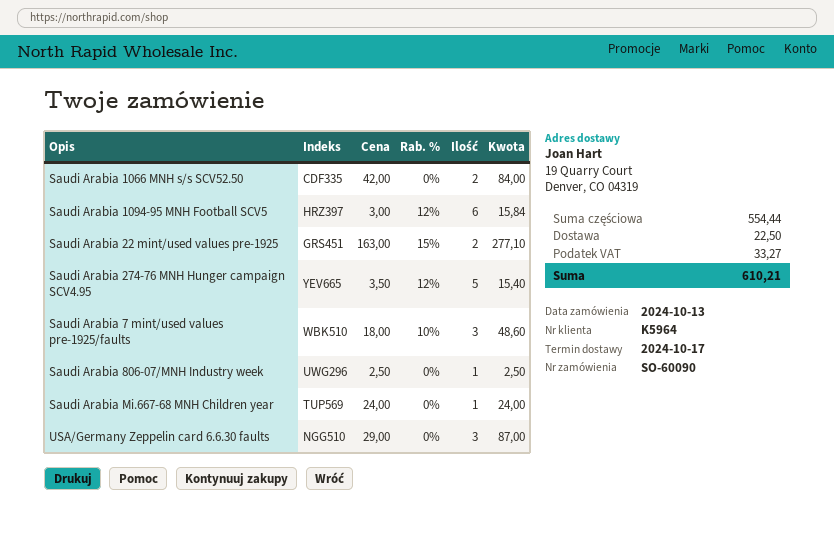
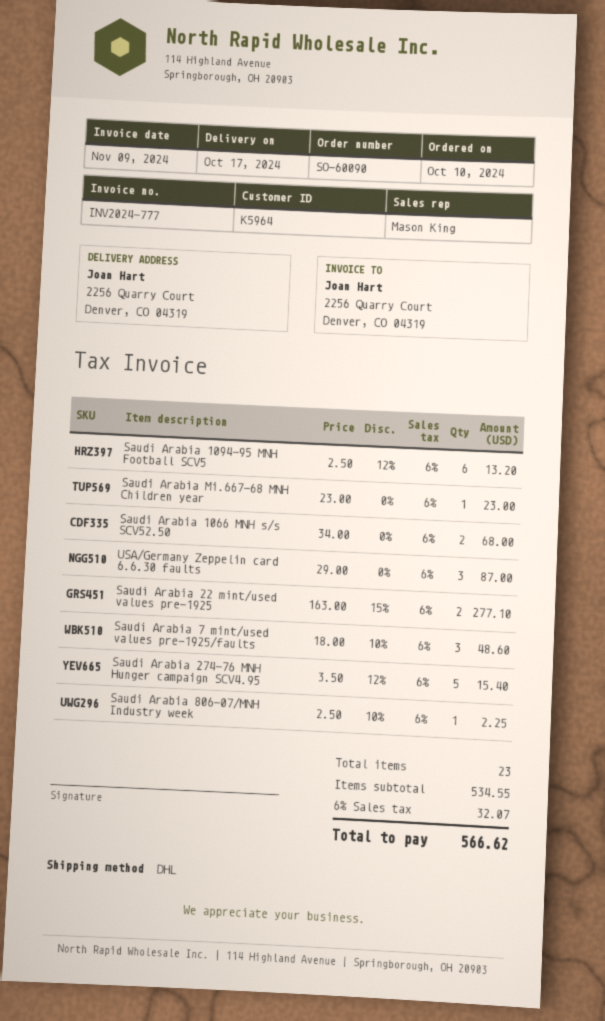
order date: 2024-10-13 -> 2024-10-10
ship to: 19 Quarry Court, Denver, CO 04319 -> 2256 Quarry Court, Denver, CO 04319
Saudi Arabia 1066 MNH s/s SCV52.50: 2 x 42.00 = 84.00 -> 2 x 34.00 = 68.00
Saudi Arabia 1094-95 MNH Football SCV5: 6 x 3.00 - 12% = 15.84 -> 6 x 2.50 - 12% = 13.20
Saudi Arabia 806-07/MNH Industry week: 1 x 2.50 = 2.50 -> 1 x 2.50 - 10% = 2.25
Saudi Arabia Mi.667-68 MNH Children year: 1 x 24.00 = 24.00 -> 1 x 23.00 = 23.00
subtotal: 554.44 -> 534.55
shipping: 22.50 -> none
tax: 33.27 -> 32.07
total: 610.21 -> 566.62

